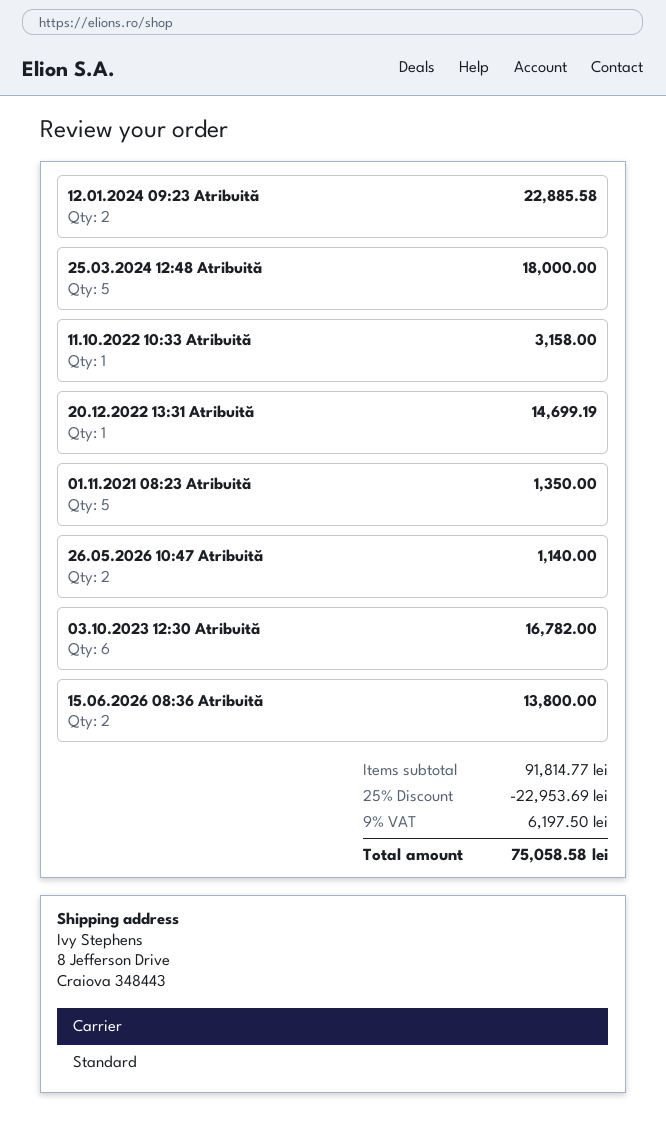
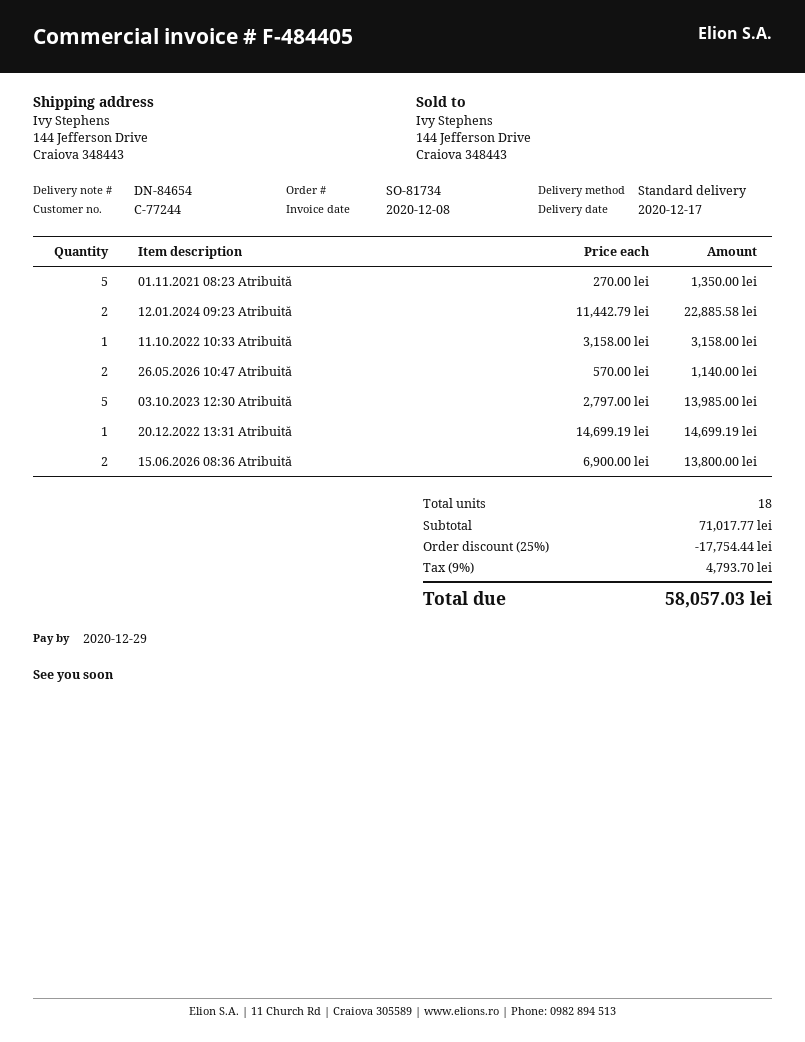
ship to: 8 Jefferson Drive, Craiova 348443 -> 144 Jefferson Drive, Craiova 348443
25.03.2024 12:48 Atribuită: 5 for 18000.00 -> none
03.10.2023 12:30 Atribuită: 6 for 16782.00 -> 5 for 13985.00
subtotal: 91814.77 -> 71017.77
discount: 25% = 22953.69 -> 25% = 17754.44
tax: 9% = 6197.50 -> 9% = 4793.70
total: 75058.58 -> 58057.03

